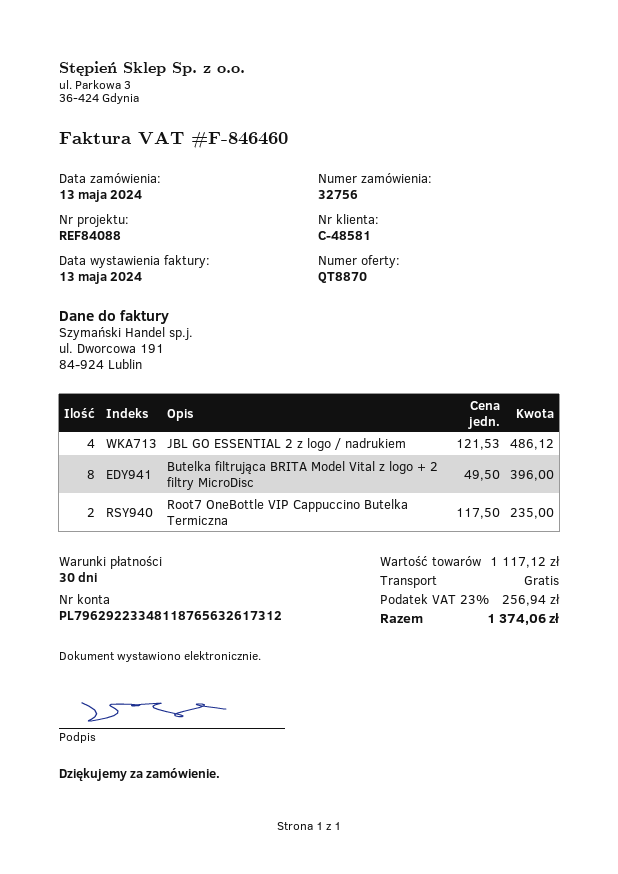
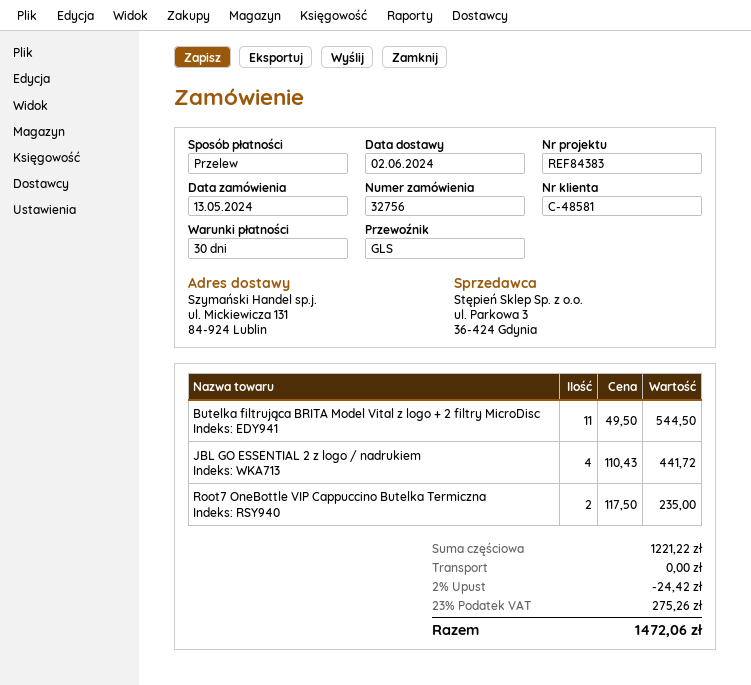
reference: REF84088 -> REF84383
JBL GO ESSENTIAL 2 z logo / nadrukiem: 4 x 121.53 = 486.12 -> 4 x 110.43 = 441.72
Butelka filtrująca BRITA Model Vital z logo + 2 filtry MicroDisc: 8 x 49.50 = 396.00 -> 11 x 49.50 = 544.50
subtotal: 1117.12 -> 1221.22
discount: none -> 2% = 24.42
tax: 23% = 256.94 -> 23% = 275.26
total: 1374.06 -> 1472.06

